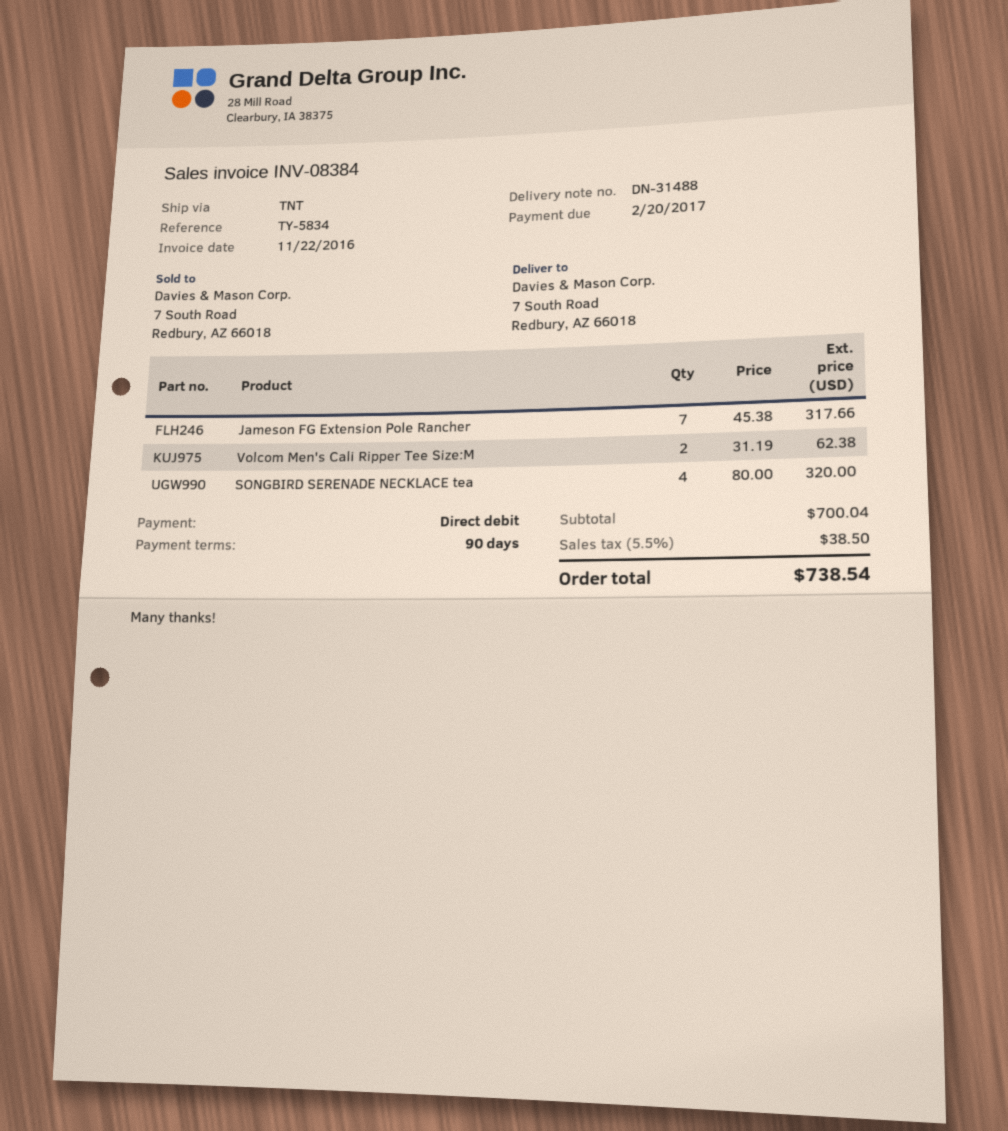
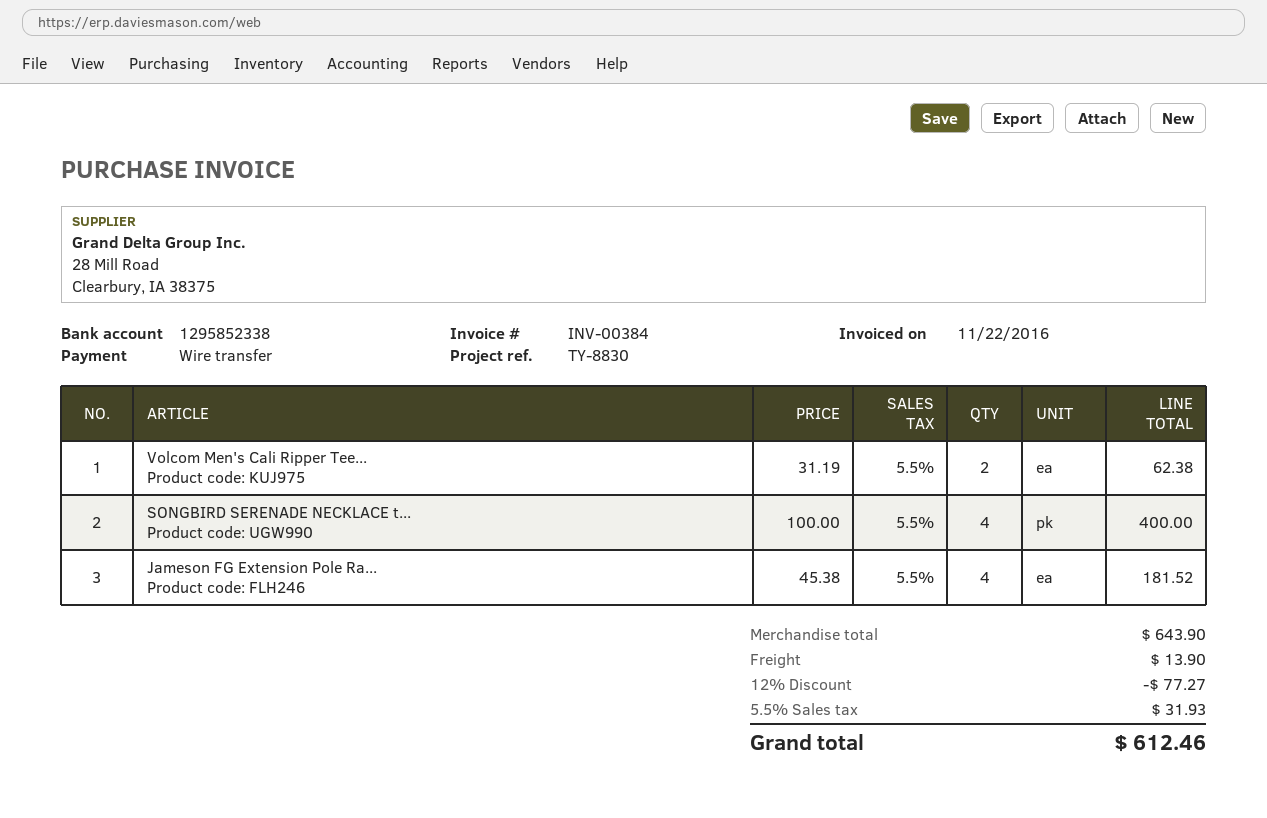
invoice number: INV-08384 -> INV-00384
reference: TY-5834 -> TY-8830
payment method: direct debit -> bank transfer
Jameson FG Extension Pole Rancher: 7 x 45.38 = 317.66 -> 4 x 45.38 = 181.52
SONGBIRD SERENADE NECKLACE tea: 4 x 80.00 = 320.00 -> 4 x 100.00 = 400.00
subtotal: 700.04 -> 643.90
discount: none -> 12% = 77.27
shipping: none -> 13.90
tax: 5.5% = 38.50 -> 5.5% = 31.93
total: 738.54 -> 612.46

